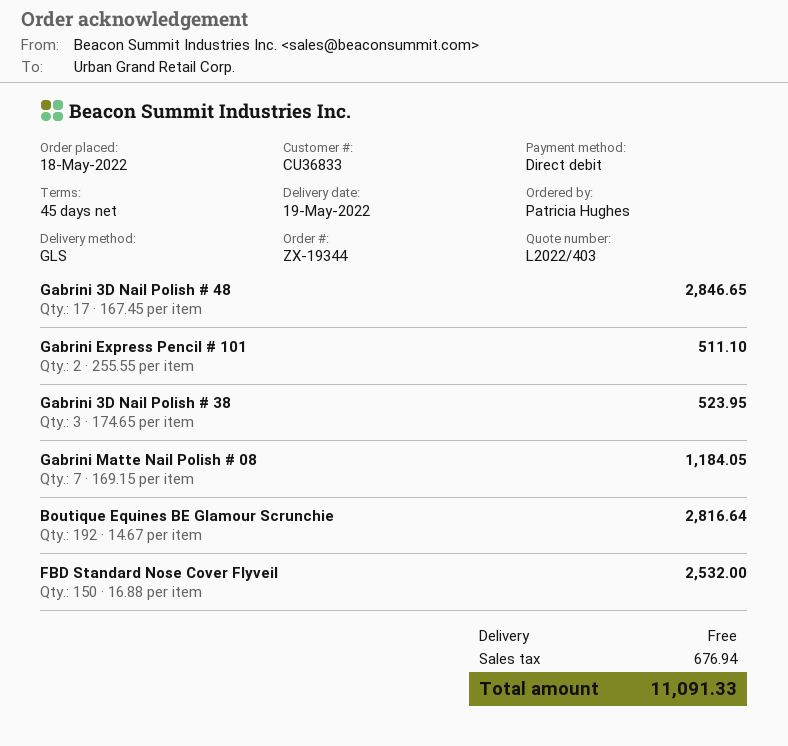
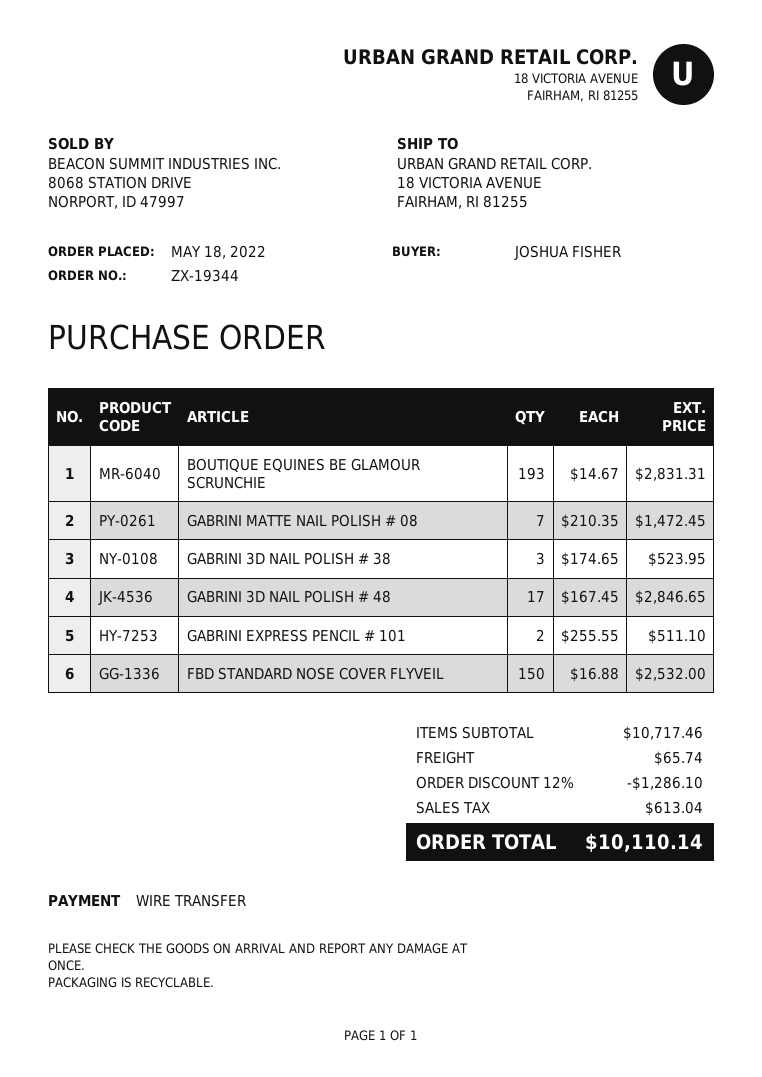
ordered by: Patricia Hughes -> JOSHUA FISHER
payment method: direct debit -> bank transfer
Gabrini Matte Nail Polish # 08: 7 x 169.15 = 1184.05 -> 7 x 210.35 = 1472.45
Boutique Equines BE Glamour Scrunchie: 192 x 14.67 = 2816.64 -> 193 x 14.67 = 2831.31
discount: none -> 12% = 1286.10
shipping: 0.00 -> 65.74
tax: 676.94 -> 613.04
total: 11091.33 -> 10110.14

